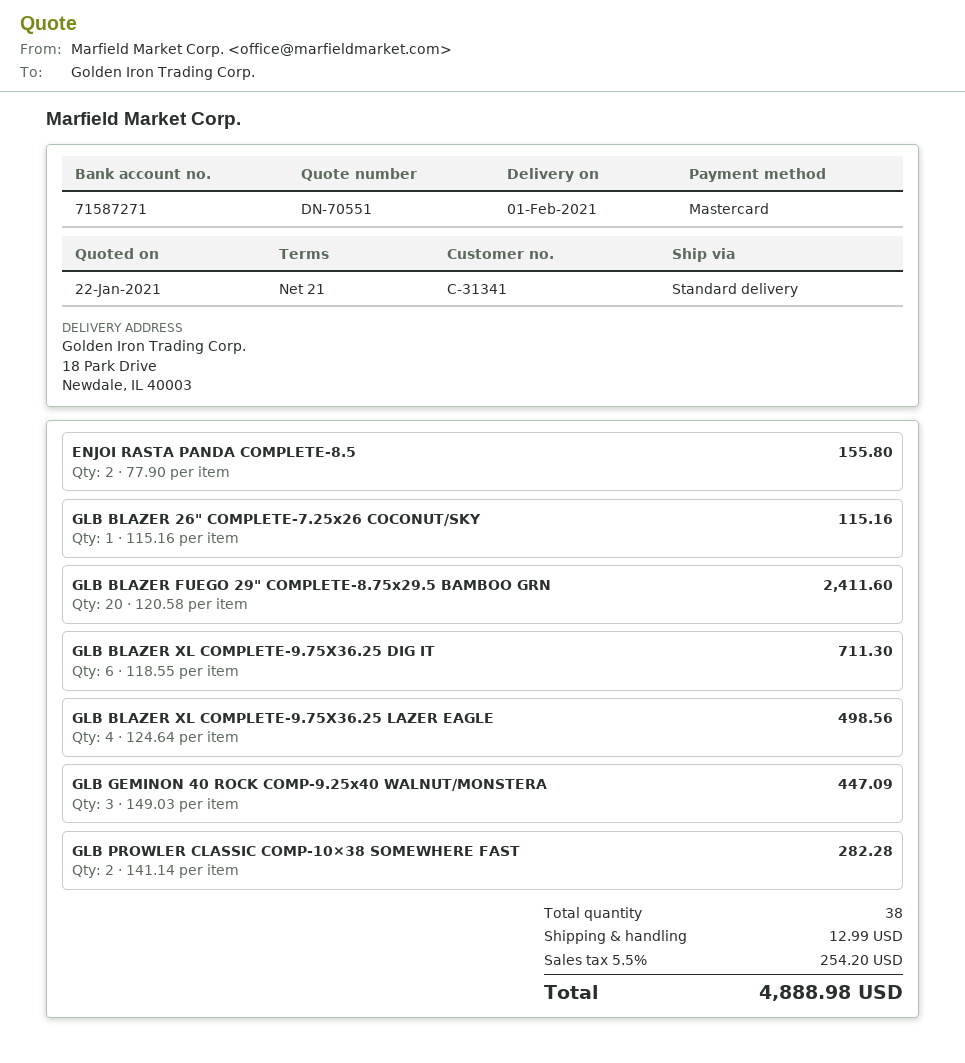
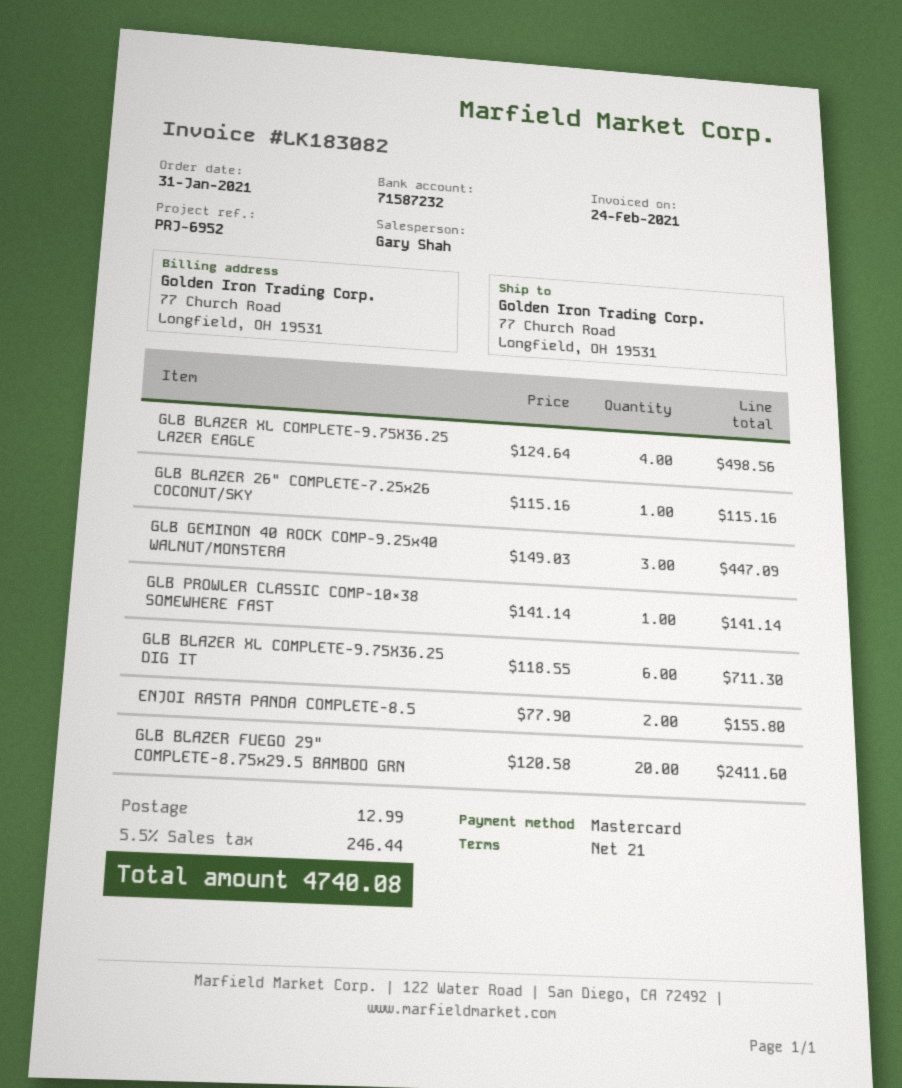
bank account: 71587271 -> 71587232
ship to: 18 Park Drive, Newdale, IL 40003 -> 77 Church Road, Longfield, OH 19531
GLB PROWLER CLASSIC COMP-10×38 SOMEWHERE FAST: 2 x 141.14 = 282.28 -> 1 x 141.14 = 141.14
tax: 5.5% = 254.20 -> 5.5% = 246.44
total: 4888.98 -> 4740.08

